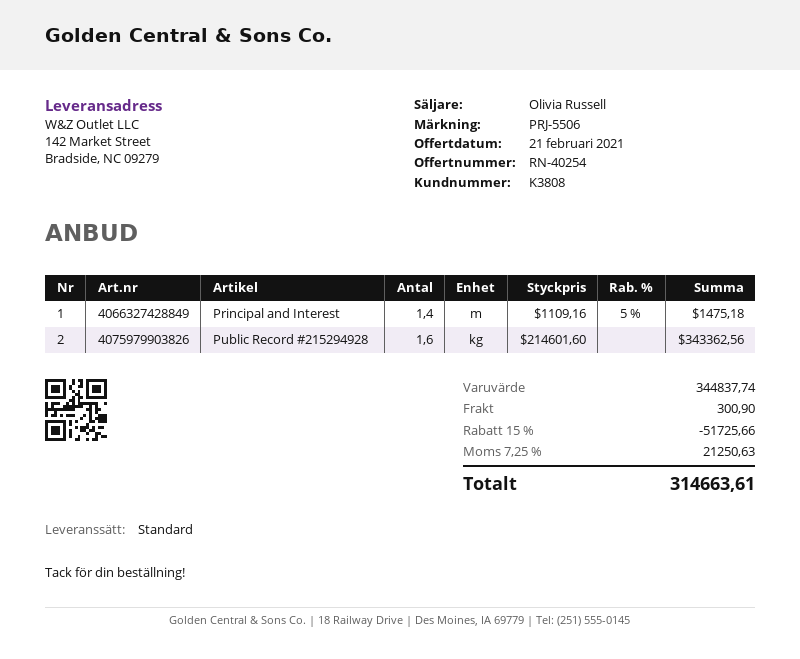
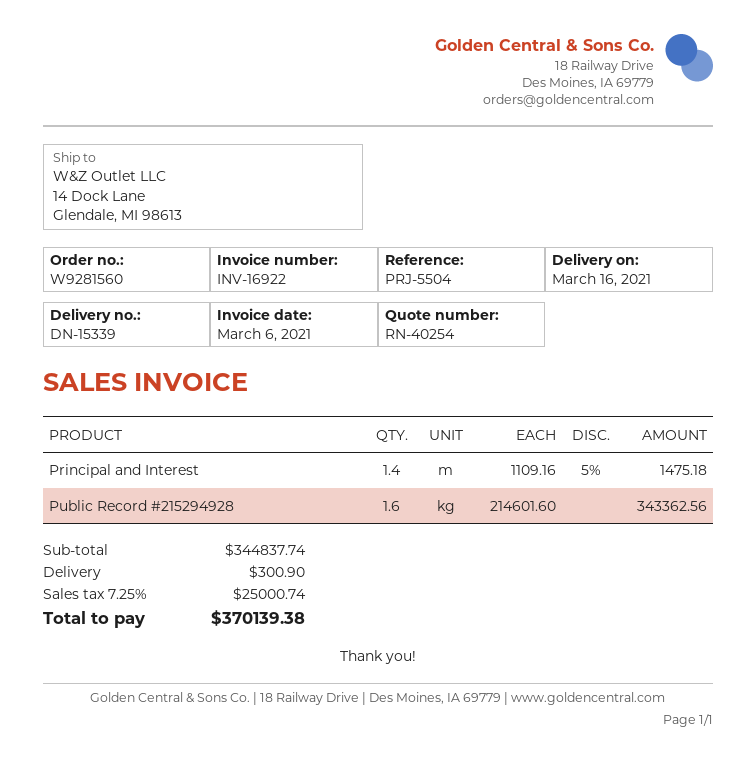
reference: PRJ-5506 -> PRJ-5504
ship to: 142 Market Street, Bradside, NC 09279 -> 14 Dock Lane, Glendale, MI 98613
discount: 15% = 51725.66 -> none
tax: 7.25% = 21250.63 -> 7.25% = 25000.74
total: 314663.61 -> 370139.38

